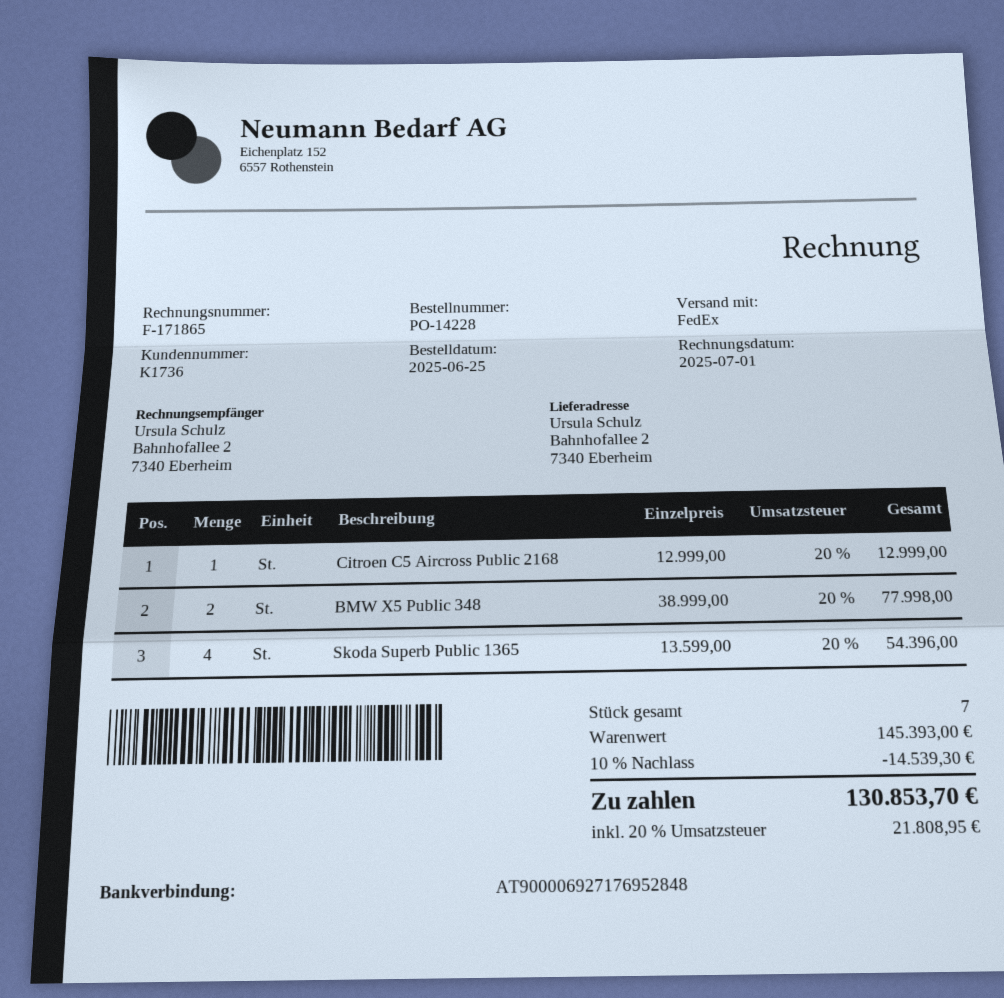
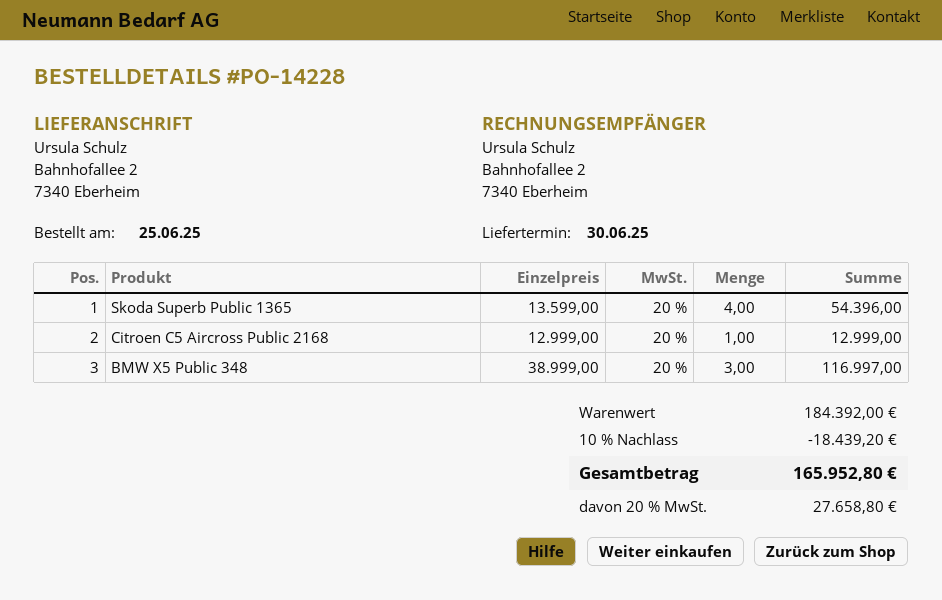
BMW X5 Public 348: 2 x 38999.00 = 77998.00 -> 3 x 38999.00 = 116997.00
subtotal: 145393.00 -> 184392.00
discount: 10% = 14539.30 -> 10% = 18439.20
tax: 20% = 21808.95 -> 20% = 27658.80
total: 130853.70 -> 165952.80

